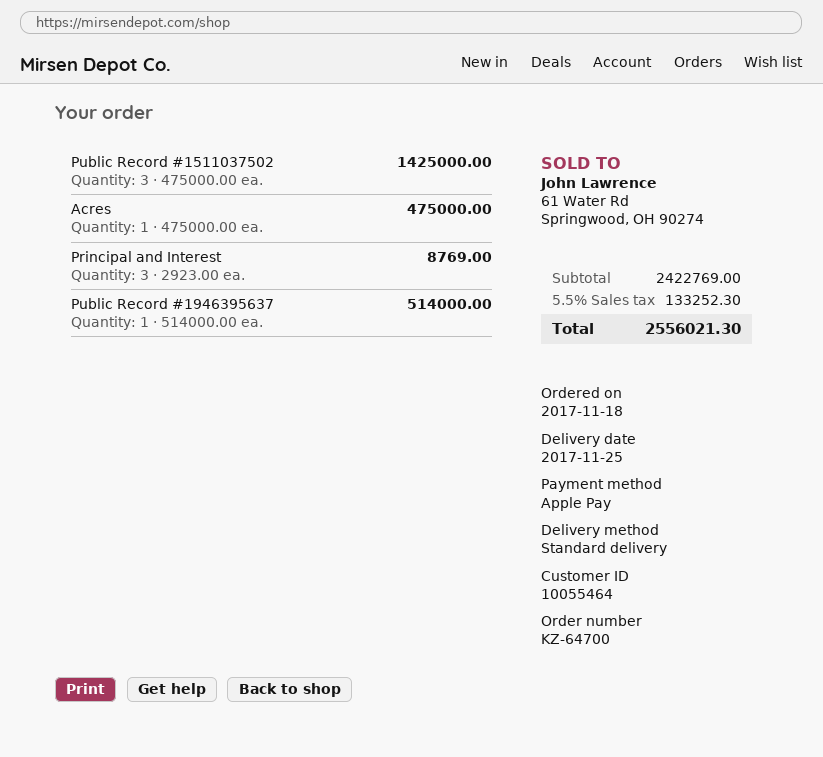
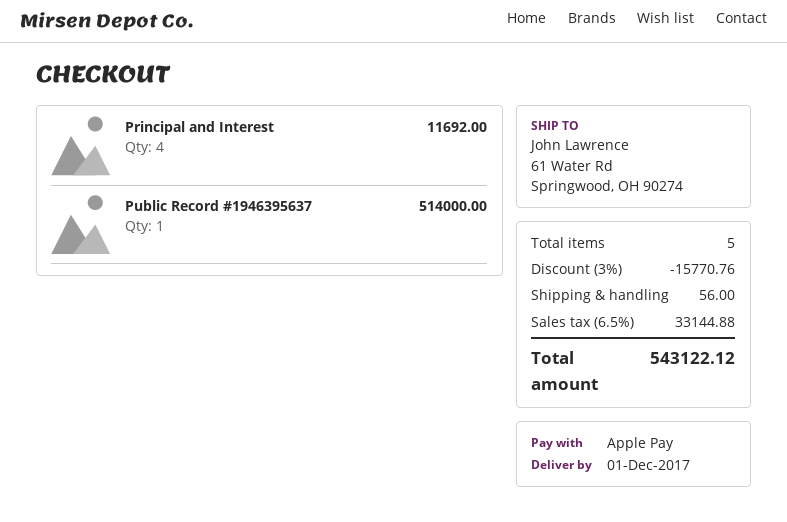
delivery date: 2017-11-25 -> 2017-12-01
Public Record #1511037502: 3 for 1425000.00 -> none
Acres: 1 for 475000.00 -> none
Principal and Interest: 3 for 8769.00 -> 4 for 11692.00
discount: none -> 3% = 15770.76
shipping: none -> 56.00
tax: 5.5% = 133252.30 -> 6.5% = 33144.88
total: 2556021.30 -> 543122.12

